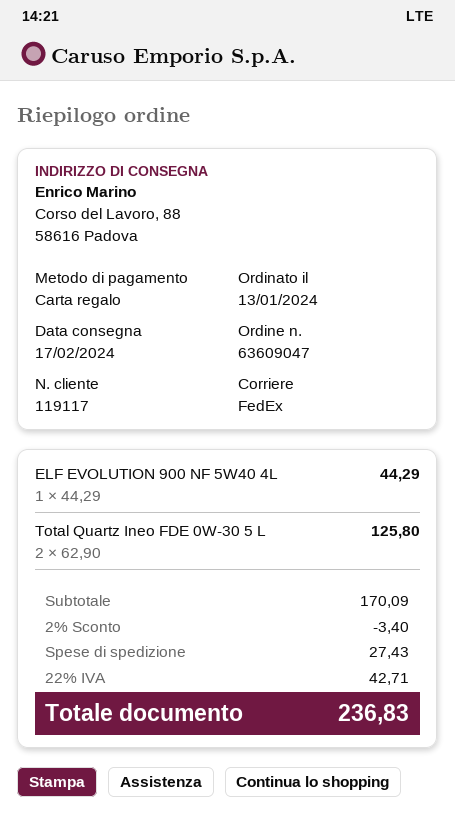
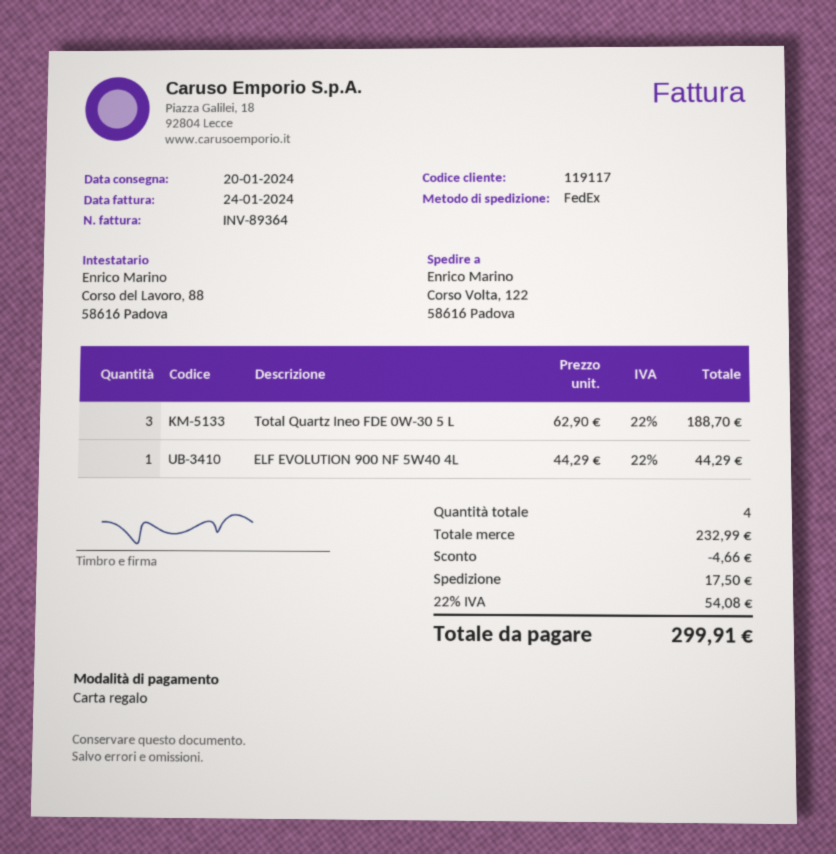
delivery date: 2024-02-17 -> 2024-01-20
ship to: Corso del Lavoro, 88, 58616 Padova -> Corso Volta, 122, 58616 Padova
Total Quartz Ineo FDE 0W-30 5 L: 2 x 62.90 = 125.80 -> 3 x 62.90 = 188.70
subtotal: 170.09 -> 232.99
discount: 3.40 -> 4.66
shipping: 27.43 -> 17.50
tax: 22% = 42.71 -> 22% = 54.08
total: 236.83 -> 299.91

